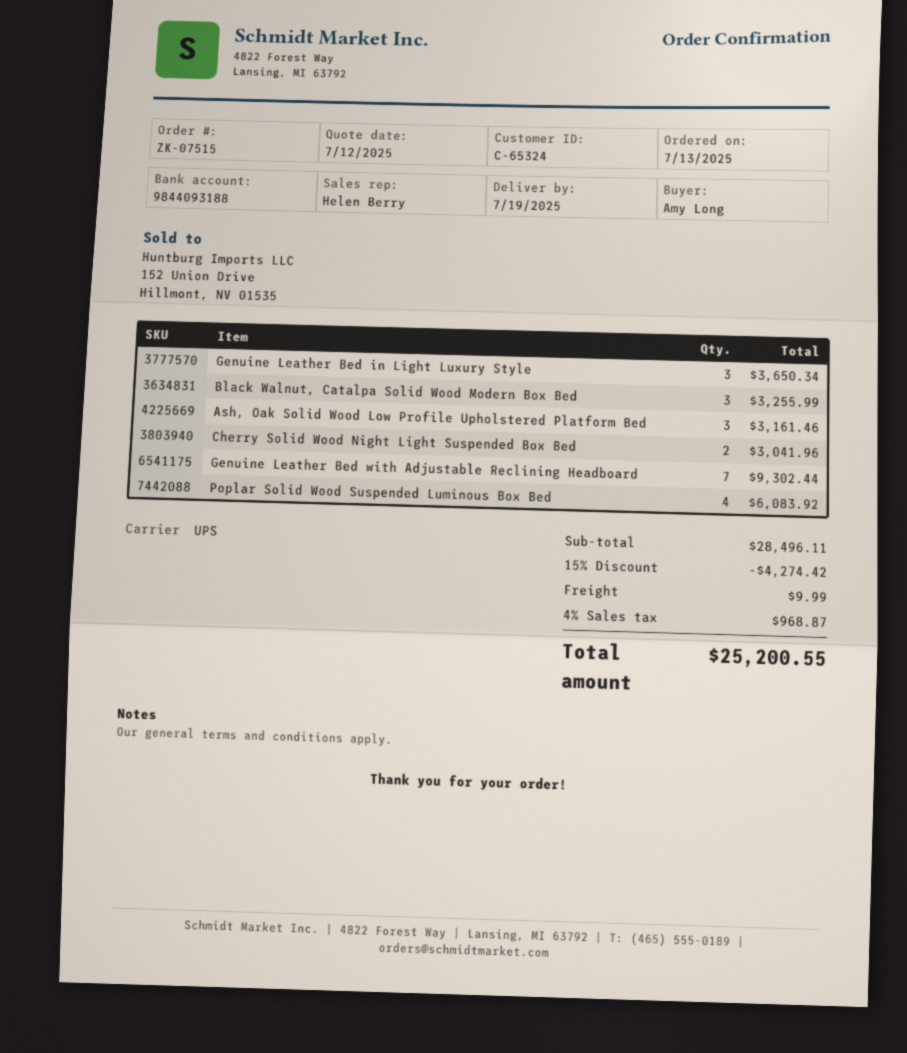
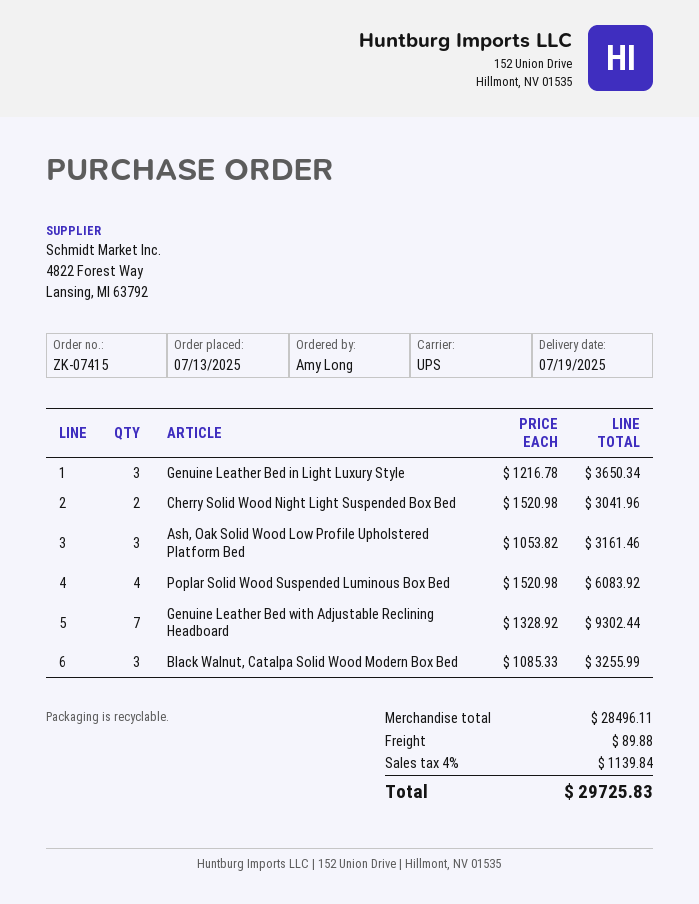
order number: ZK-07515 -> ZK-07415
discount: 15% = 4274.42 -> none
shipping: 9.99 -> 89.88
tax: 4% = 968.87 -> 4% = 1139.84
total: 25200.55 -> 29725.83

